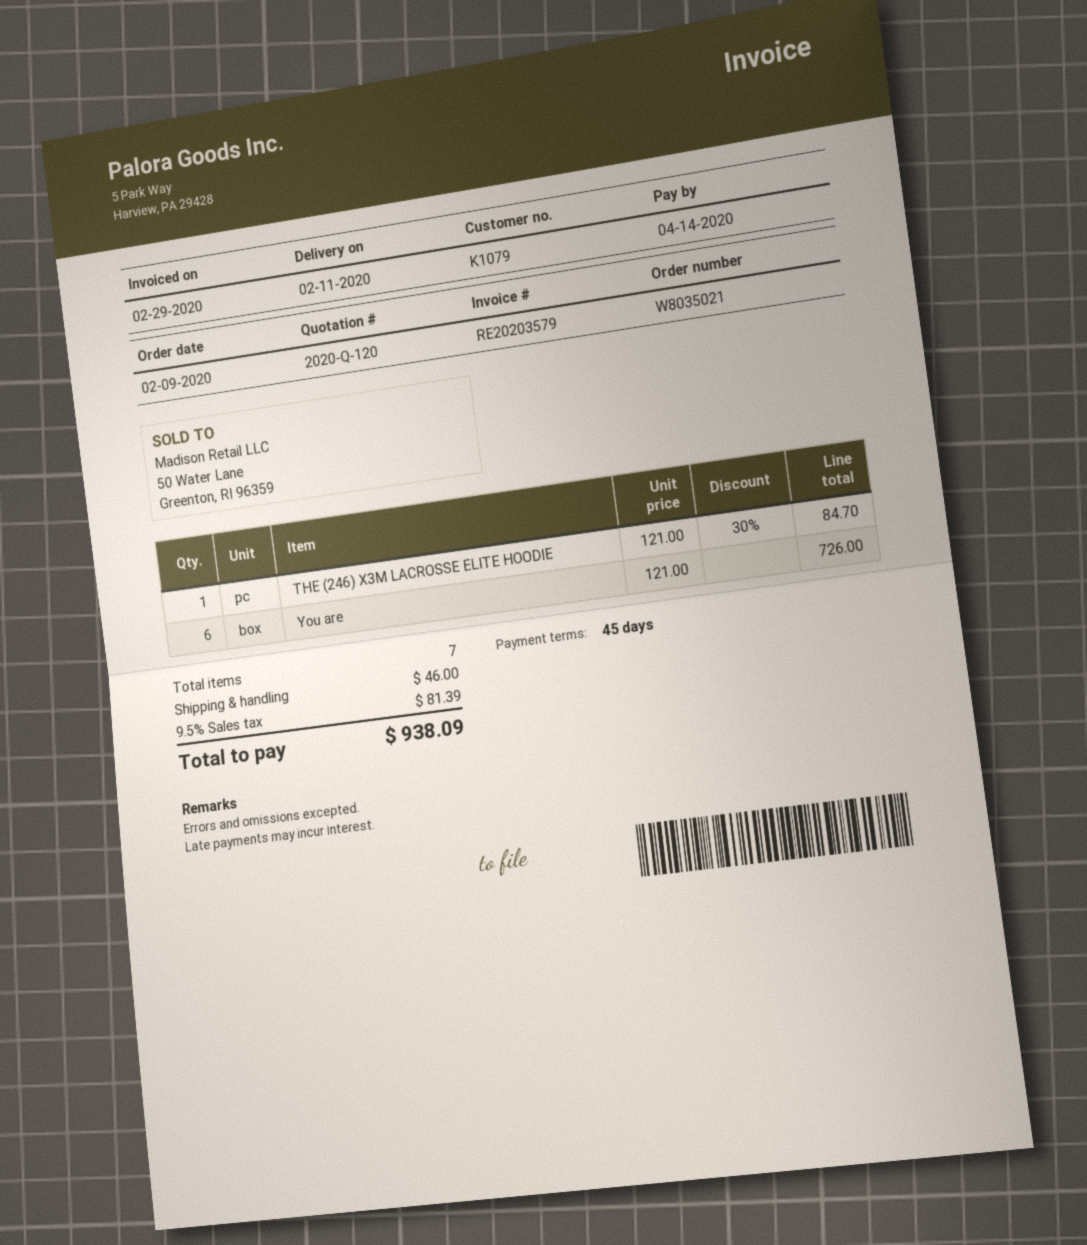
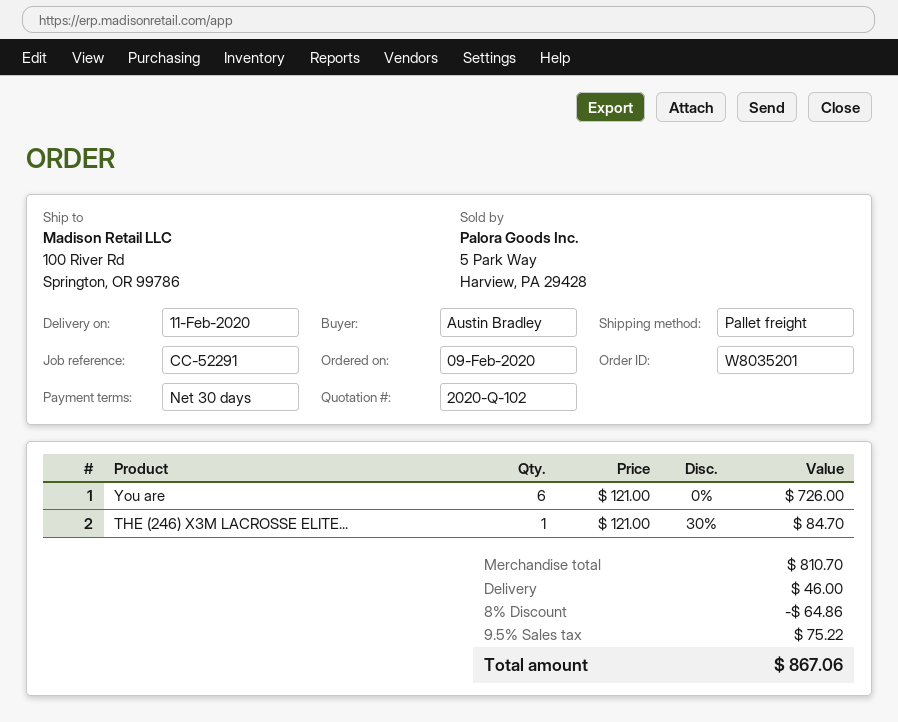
quote number: 2020-Q-120 -> 2020-Q-102
order number: W8035021 -> W8035201
payment terms: 45 days -> 30 days
discount: none -> 8% = 64.86
tax: 9.5% = 81.39 -> 9.5% = 75.22
total: 938.09 -> 867.06

